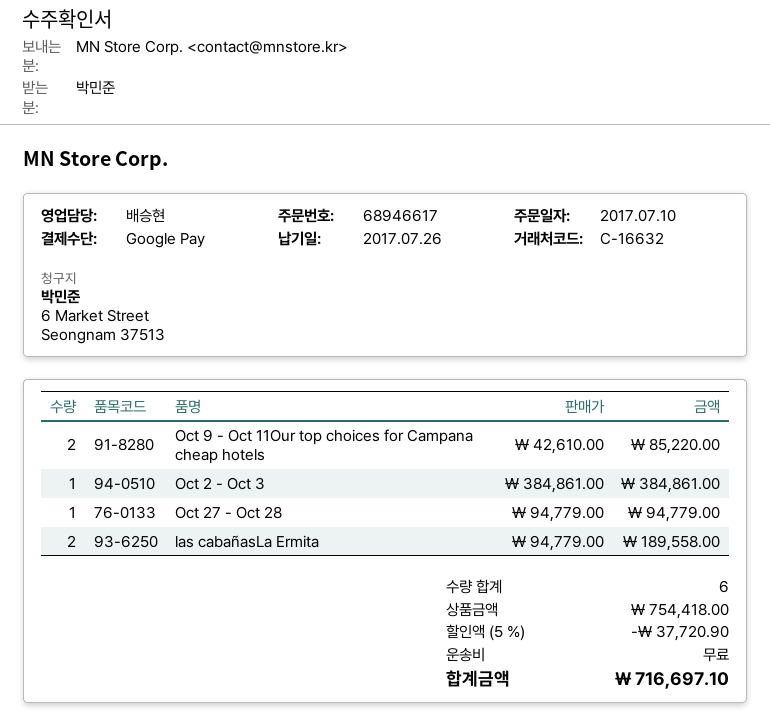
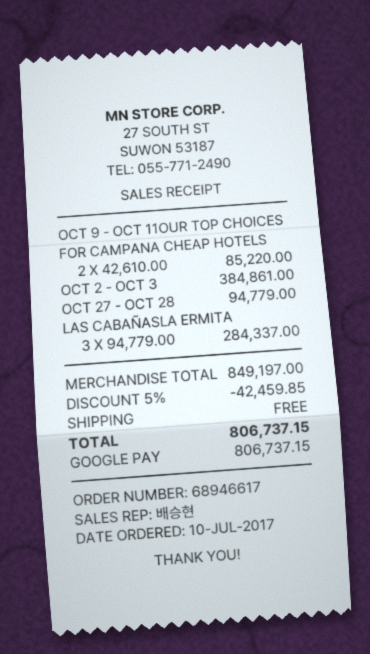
las cabañasLa Ermita: 2 x 94779.00 = 189558.00 -> 3 x 94779.00 = 284337.00
subtotal: 754418.00 -> 849197.00
discount: 5% = 37720.90 -> 5% = 42459.85
total: 716697.10 -> 806737.15

